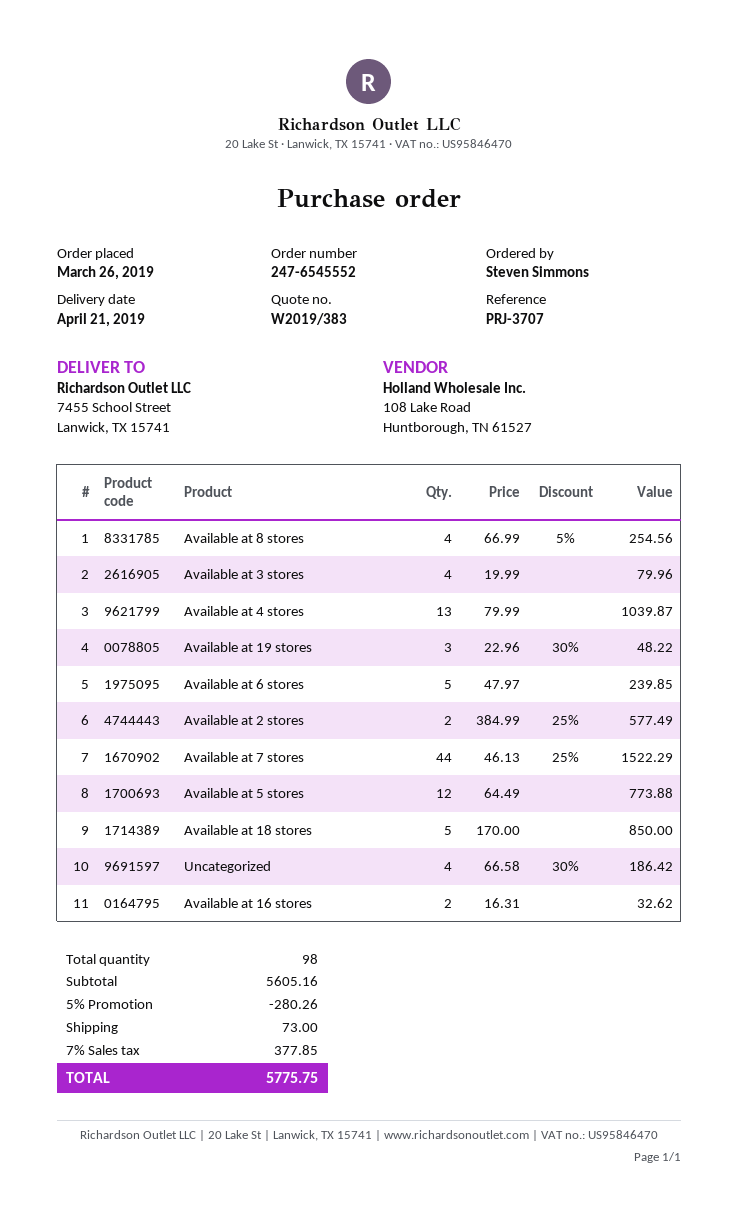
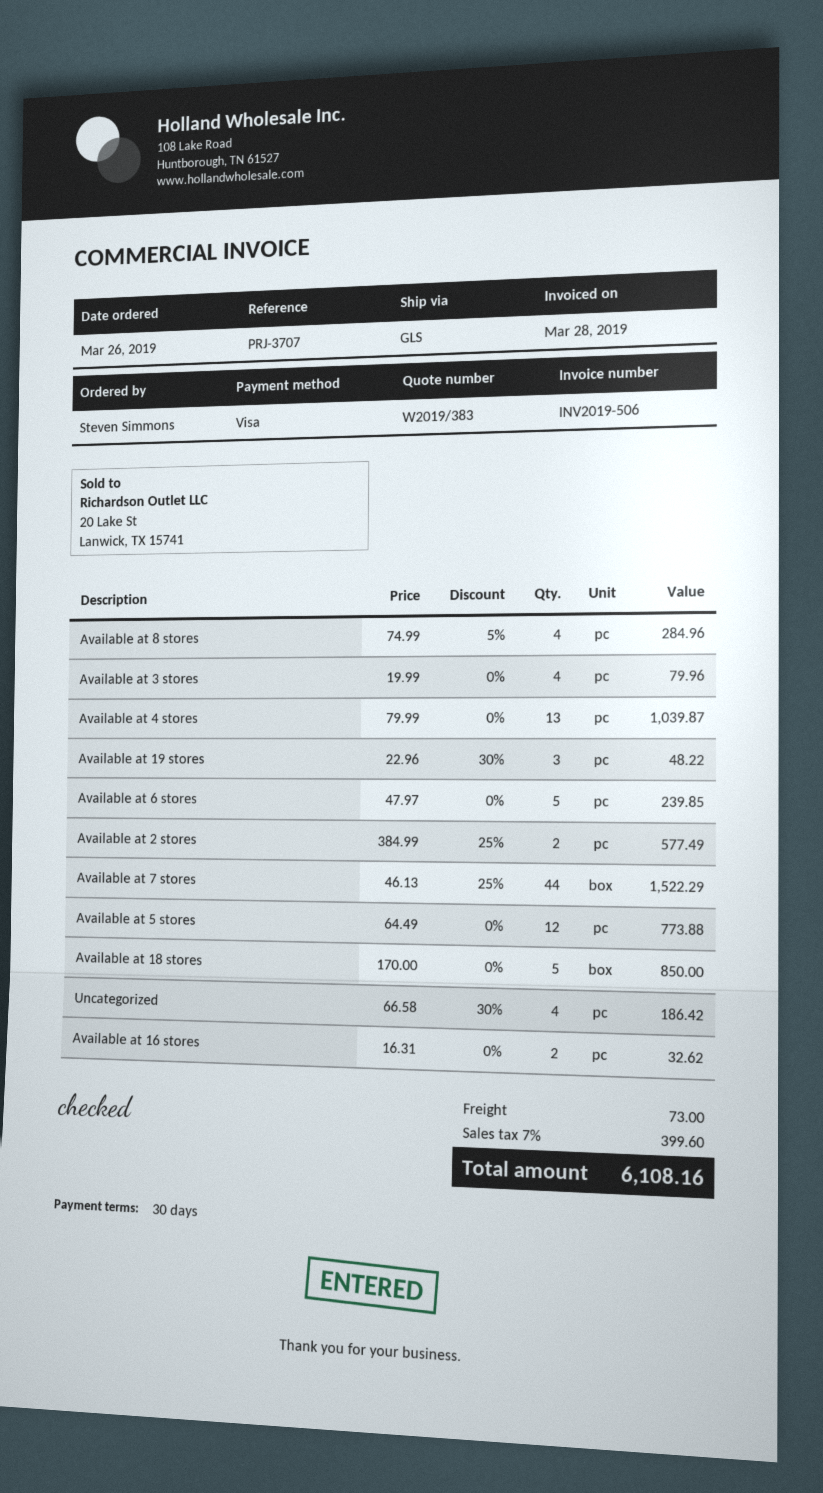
Available at 8 stores: 4 x 66.99 - 5% = 254.56 -> 4 x 74.99 - 5% = 284.96
discount: 5% = 280.26 -> none
tax: 7% = 377.85 -> 7% = 399.60
total: 5775.75 -> 6108.16

